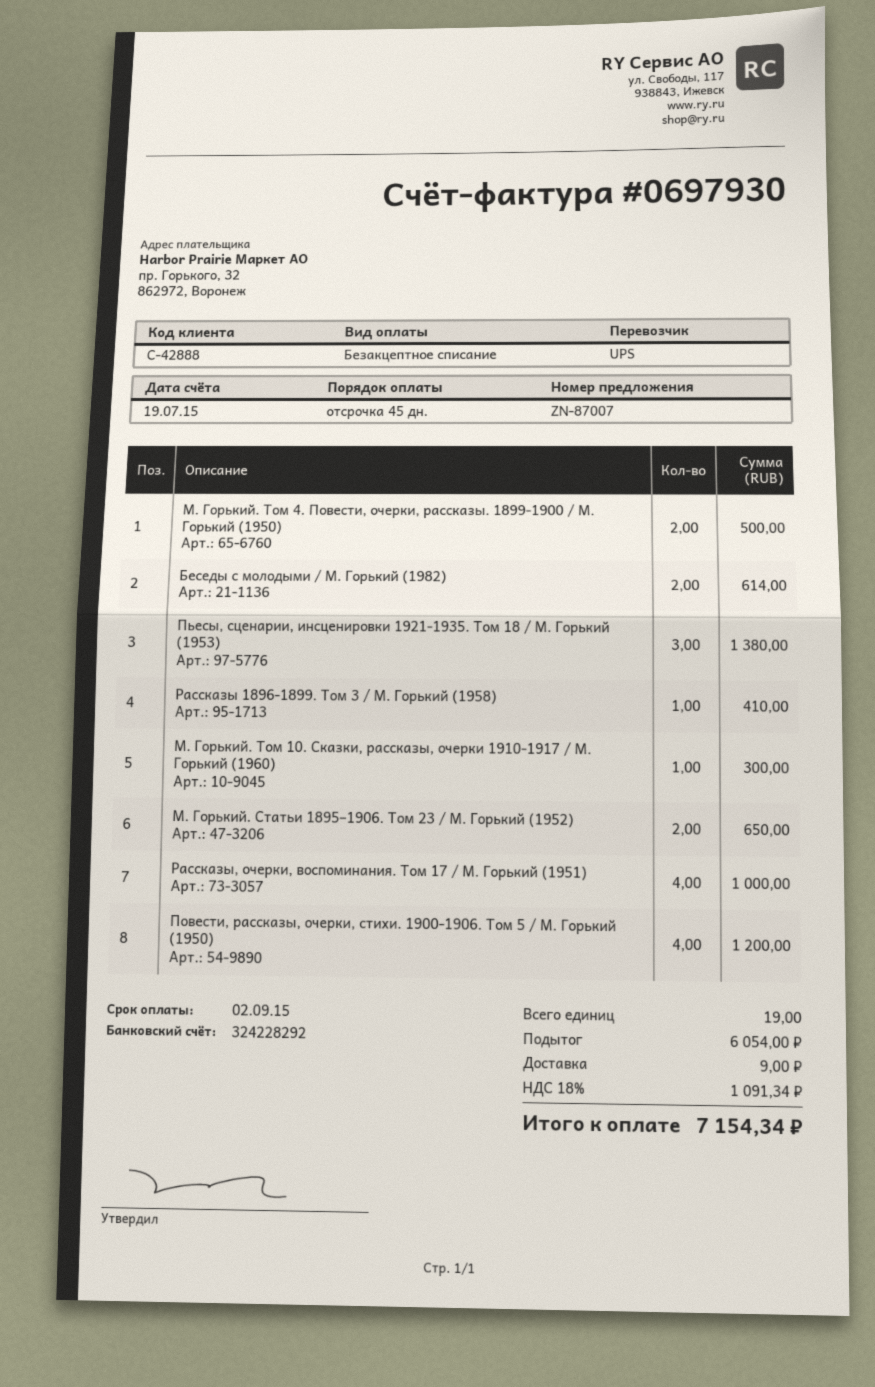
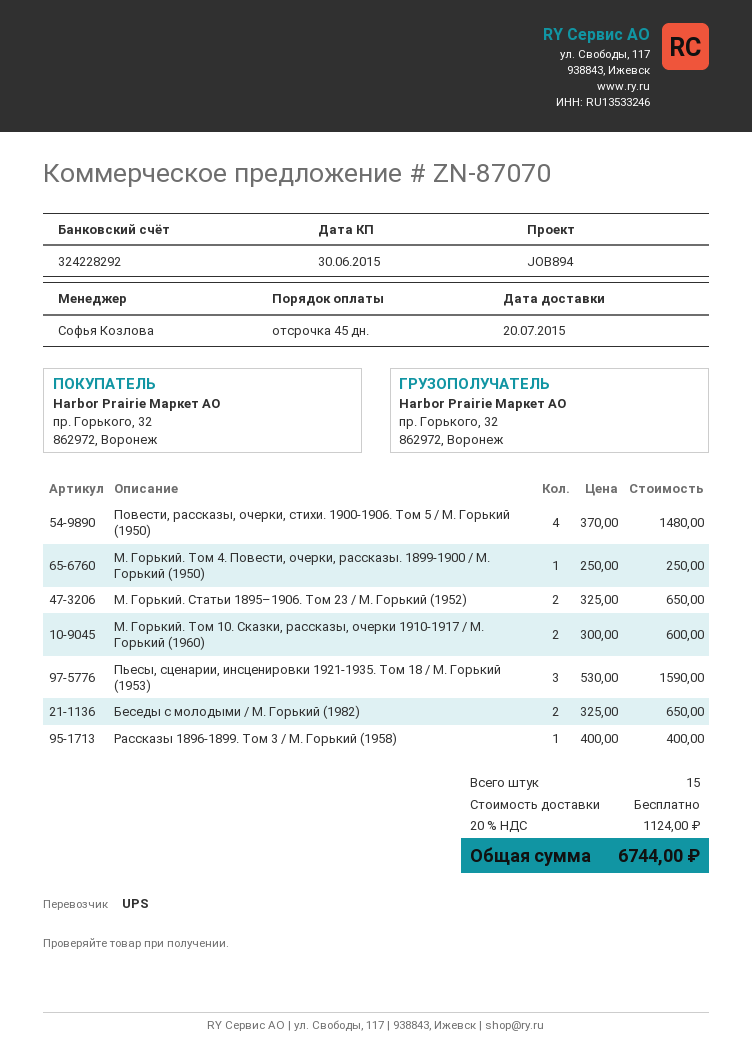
quote number: ZN-87007 -> ZN-87070
М. Горький. Том 4. Повести, очерки, рассказы. 1899-1900 / М. Горький (1950): 2 for 500.00 -> 1 for 250.00
Беседы с молодыми / М. Горький (1982): 2 for 614.00 -> 2 for 650.00
Пьесы, сценарии, инсценировки 1921-1935. Том 18 / М. Горький (1953): 3 for 1380.00 -> 3 for 1590.00
Рассказы 1896-1899. Том 3 / М. Горький (1958): 1 for 410.00 -> 1 for 400.00
М. Горький. Том 10. Сказки, рассказы, очерки 1910-1917 / М. Горький (1960): 1 for 300.00 -> 2 for 600.00
Рассказы, очерки, воспоминания. Том 17 / М. Горький (1951): 4 for 1000.00 -> none
Повести, рассказы, очерки, стихи. 1900-1906. Том 5 / М. Горький (1950): 4 for 1200.00 -> 4 for 1480.00
total quantity: 19 -> 15
shipping: 9.00 -> 0.00
tax: 18% = 1091.34 -> 20% = 1124.00
total: 7154.34 -> 6744.00

